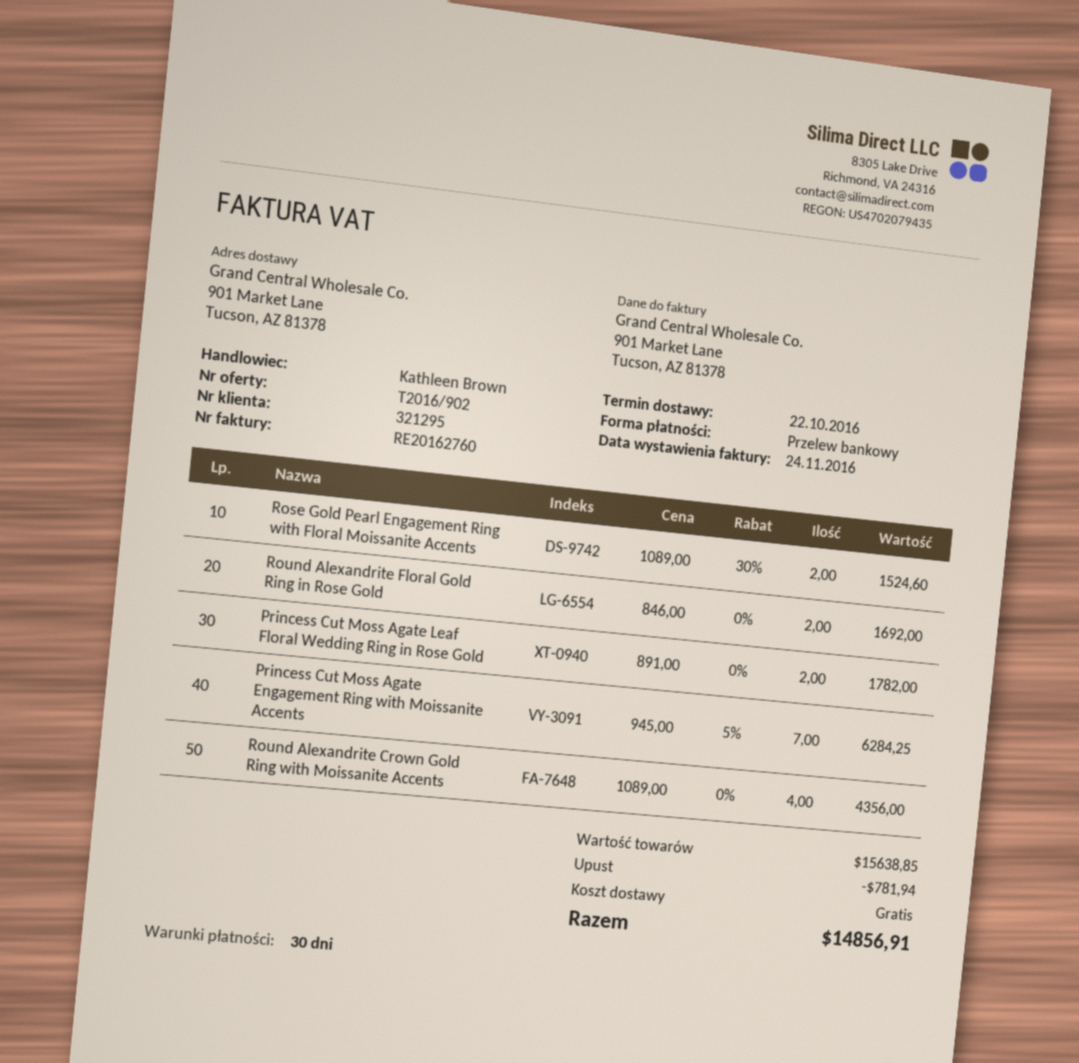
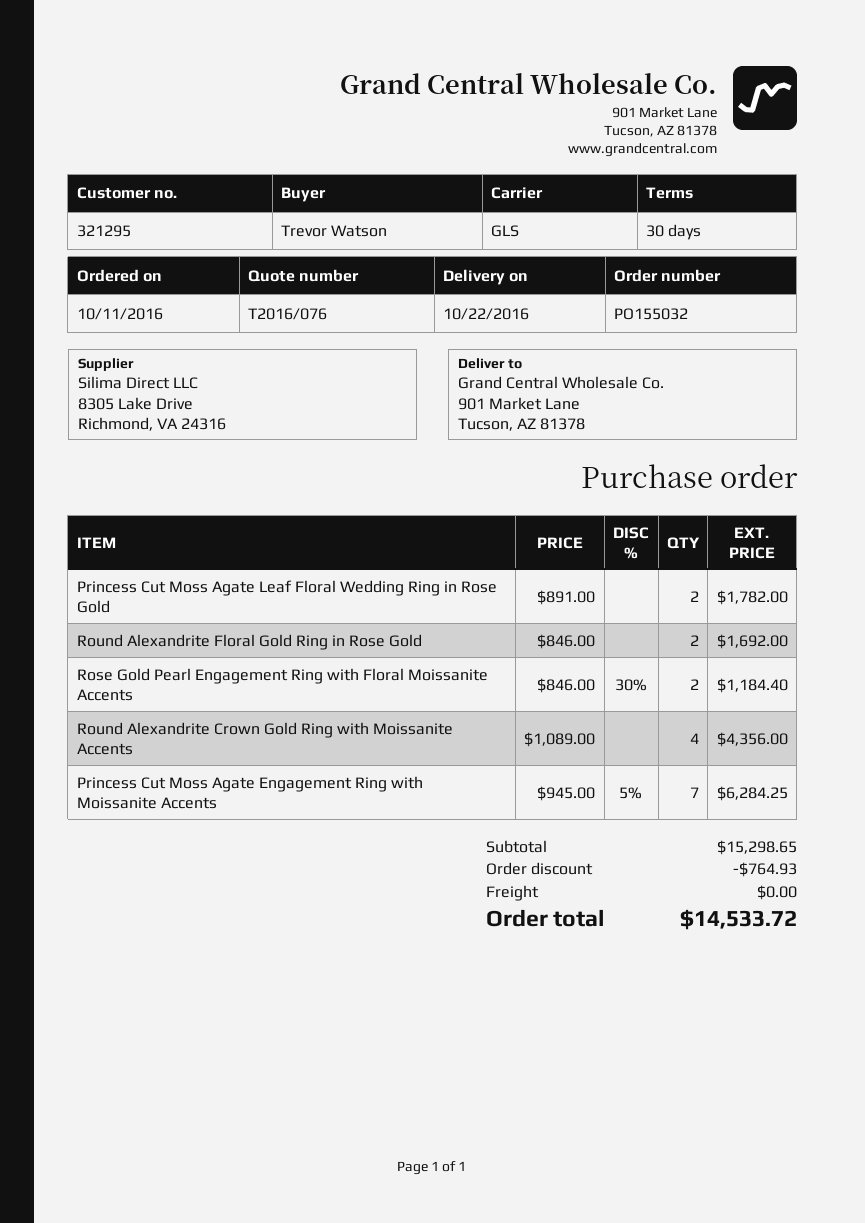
quote number: T2016/902 -> T2016/076
Rose Gold Pearl Engagement Ring with Floral Moissanite Accents: 2 x 1089.00 - 30% = 1524.60 -> 2 x 846.00 - 30% = 1184.40
subtotal: 15638.85 -> 15298.65
discount: 781.94 -> 764.93
total: 14856.91 -> 14533.72

